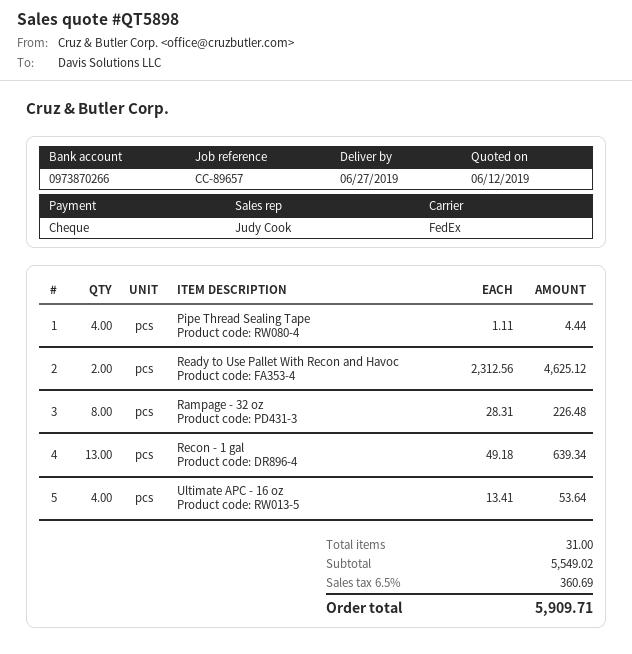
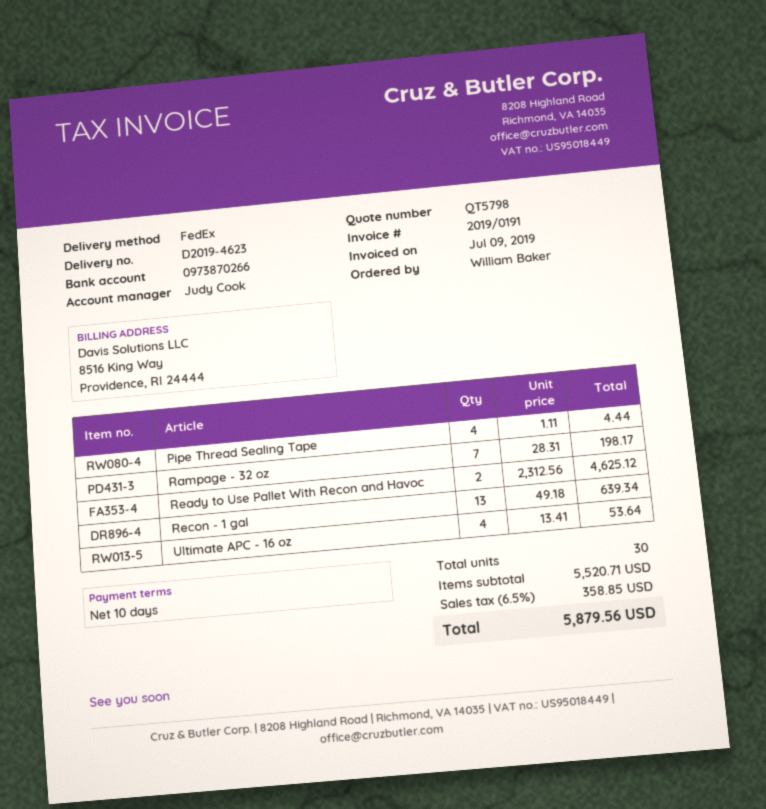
quote number: QT5898 -> QT5798
Rampage - 32 oz: 8 x 28.31 = 226.48 -> 7 x 28.31 = 198.17
total quantity: 31 -> 30
subtotal: 5549.02 -> 5520.71
tax: 6.5% = 360.69 -> 6.5% = 358.85
total: 5909.71 -> 5879.56

